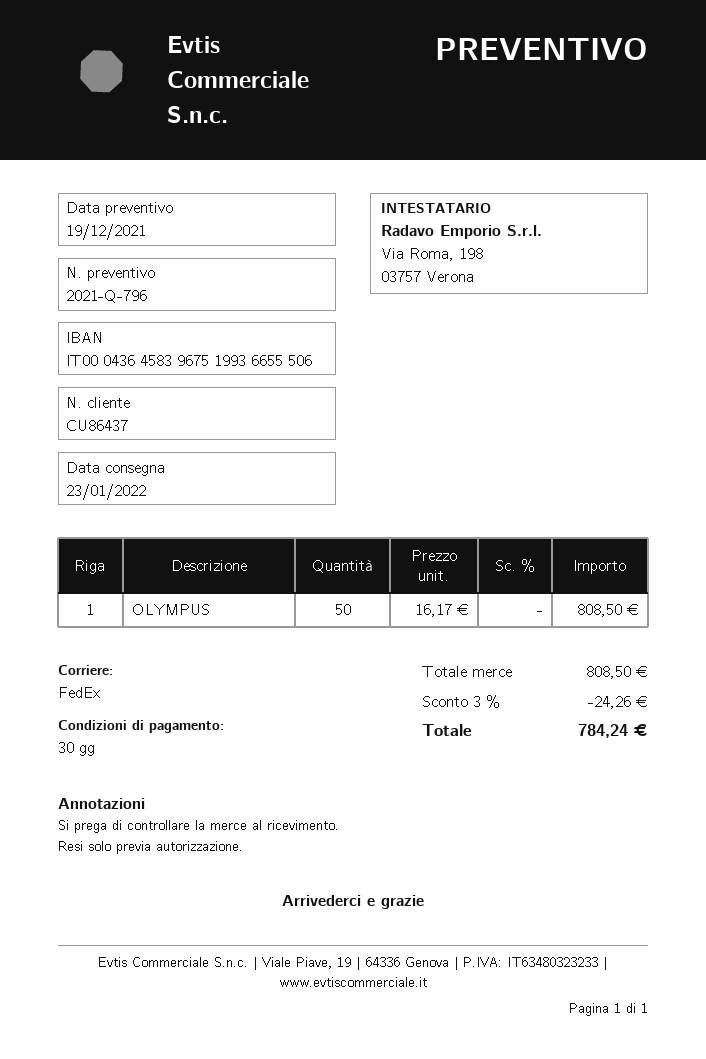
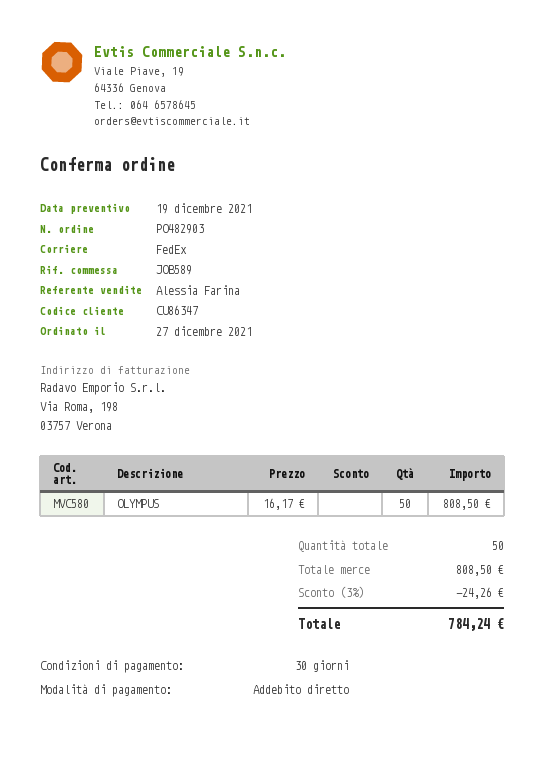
customer number: CU86437 -> CU86347

